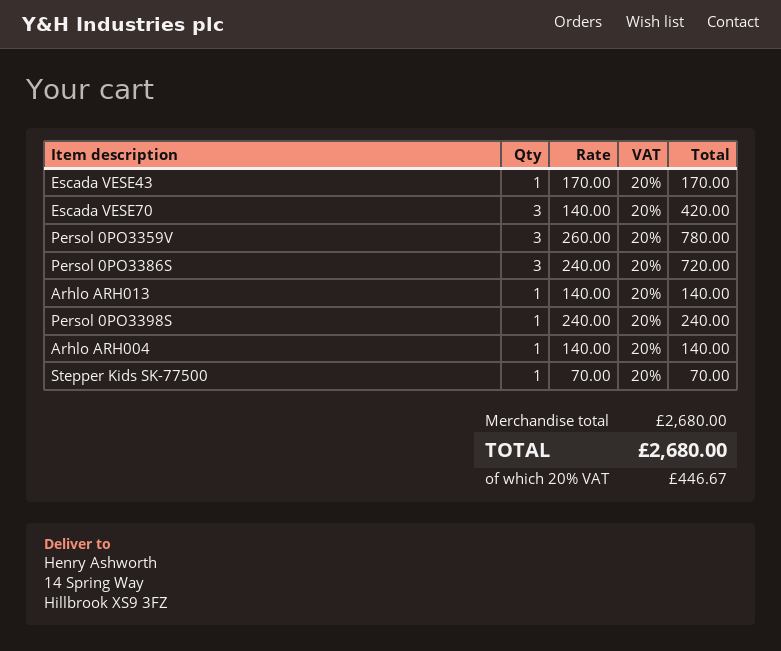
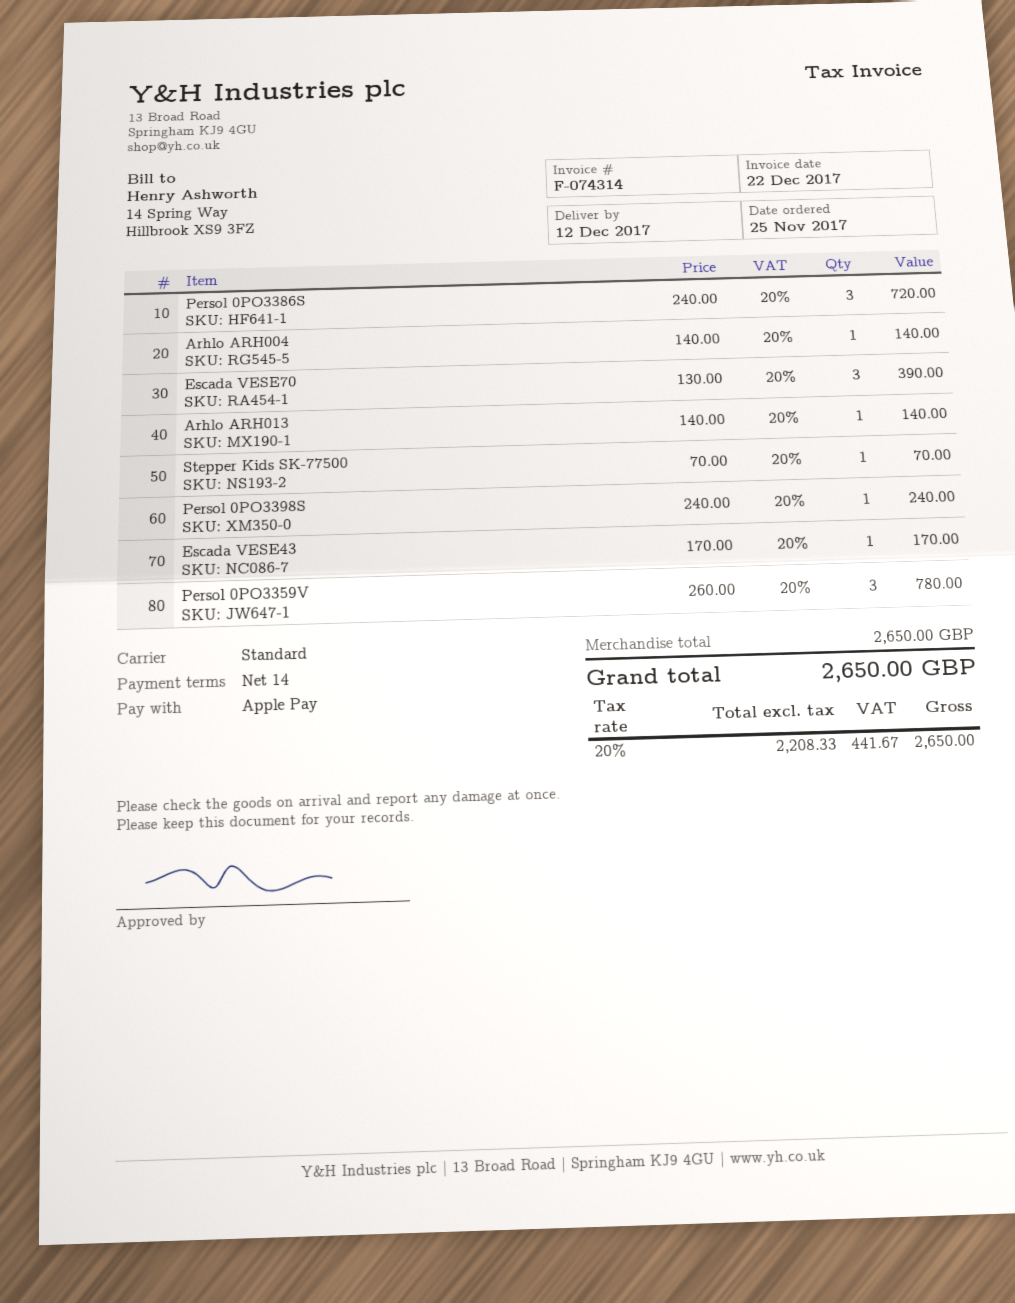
Escada VESE70: 3 x 140.00 = 420.00 -> 3 x 130.00 = 390.00
subtotal: 2680.00 -> 2650.00
tax: 20% = 446.67 -> 20% = 441.67
total: 2680.00 -> 2650.00

